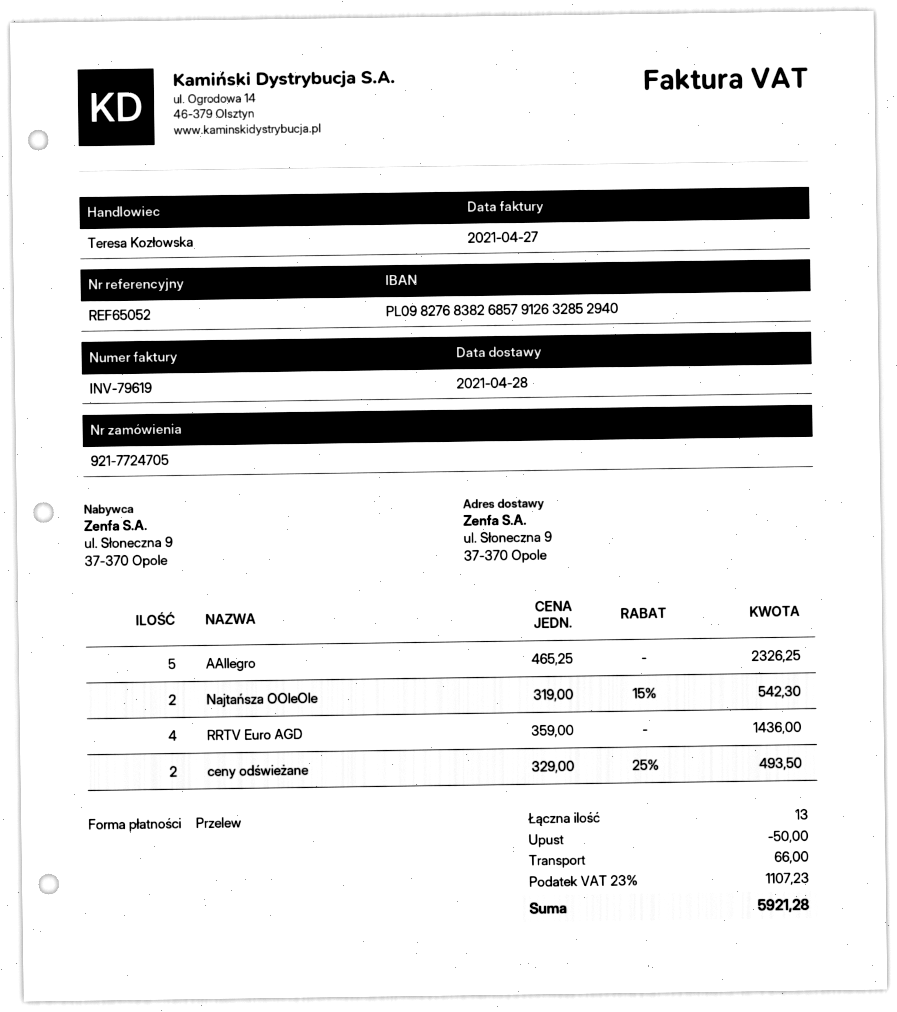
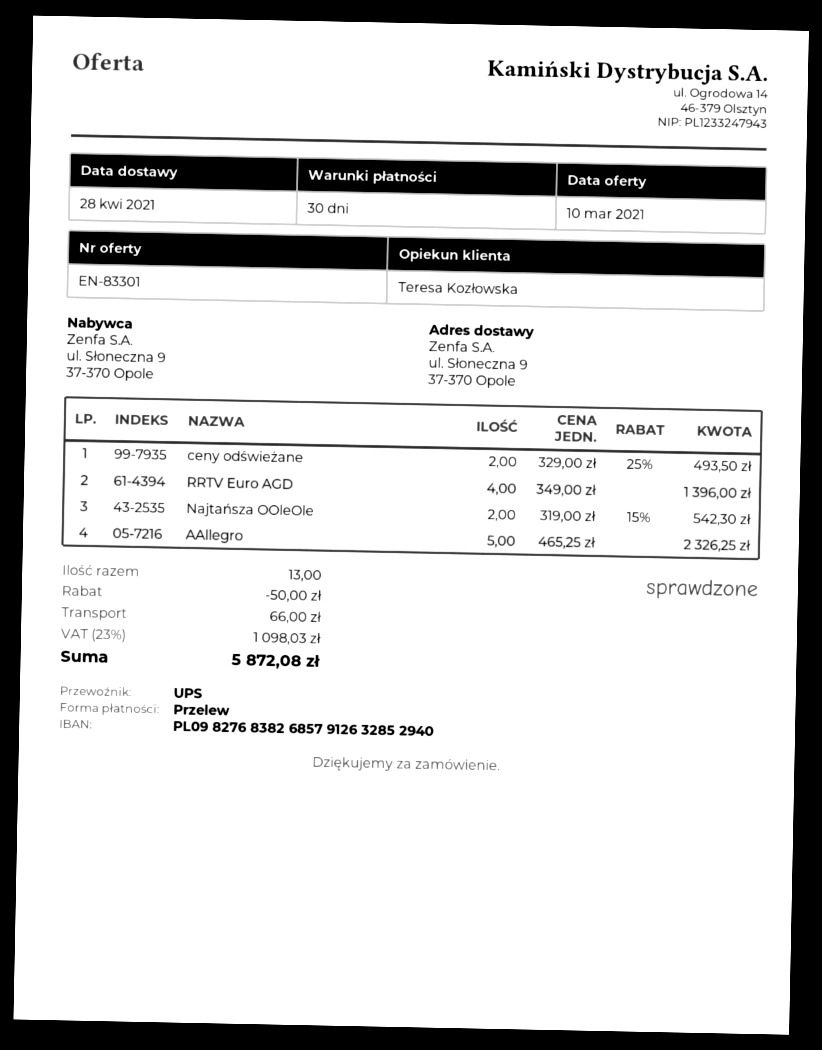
RRTV Euro AGD: 4 x 359.00 = 1436.00 -> 4 x 349.00 = 1396.00
tax: 23% = 1107.23 -> 23% = 1098.03
total: 5921.28 -> 5872.08

